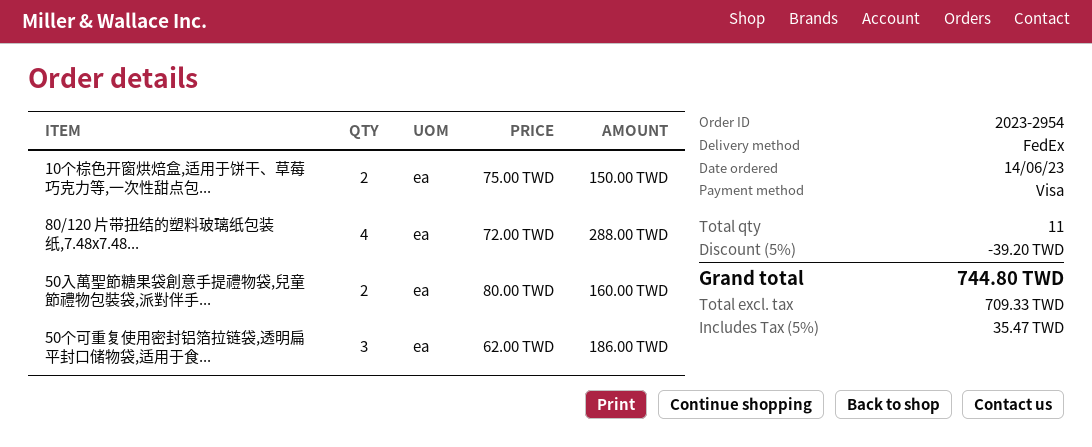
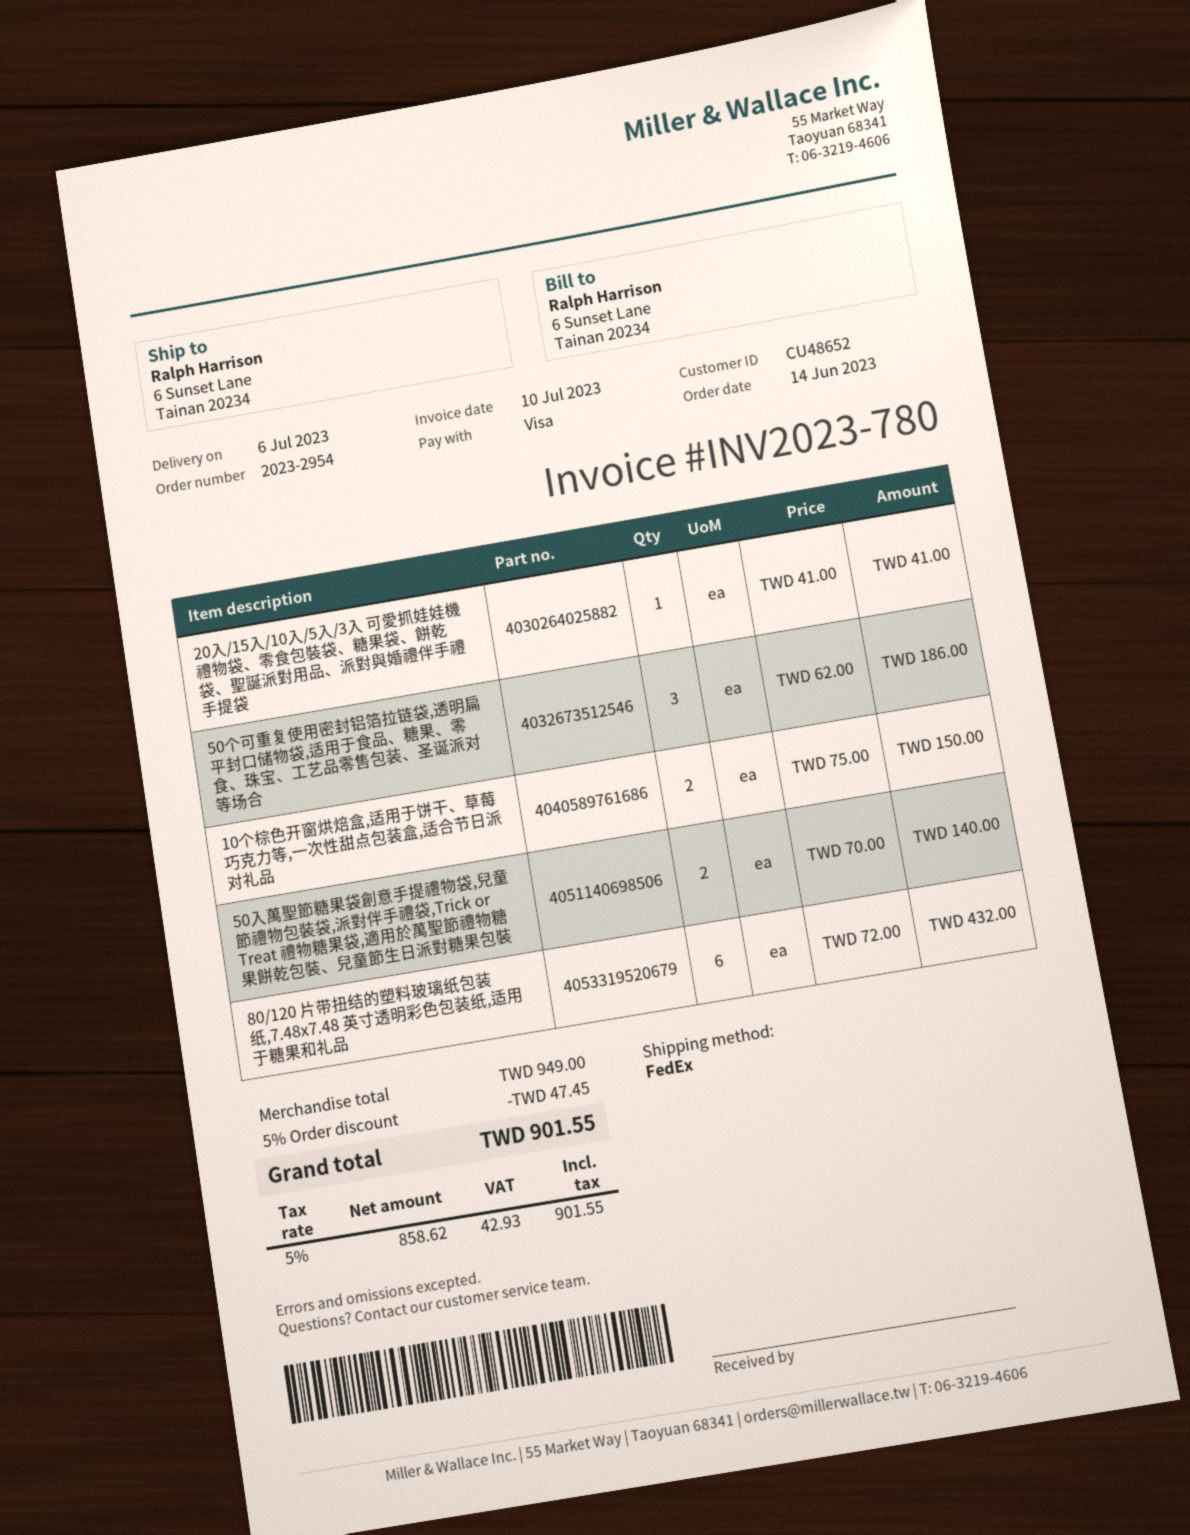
80/120 片带扭结的塑料玻璃纸包装纸,7.48x7.48...: 4 x 72.00 = 288.00 -> 6 x 72.00 = 432.00
50入萬聖節糖果袋創意手提禮物袋,兒童節禮物包裝袋,派對伴手...: 2 x 80.00 = 160.00 -> 2 x 70.00 = 140.00
20入/15入/10入/5入/3入 可愛抓娃娃機禮物袋、零食包裝袋、糖果袋、餅乾袋、聖誕派對用品、派對與婚禮伴手禮手提袋: none -> 1 x 41.00 = 41.00
discount: 5% = 39.20 -> 5% = 47.45
net: 709.33 -> 858.62
tax: 5% = 35.47 -> 5% = 42.93
total: 744.80 -> 901.55

